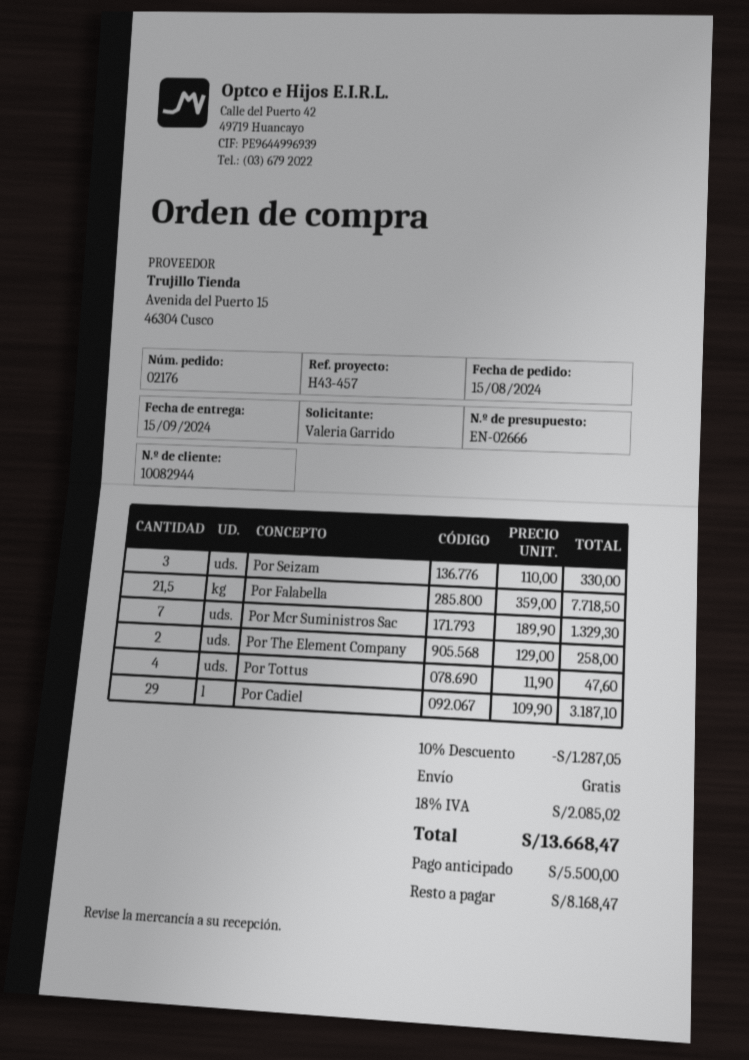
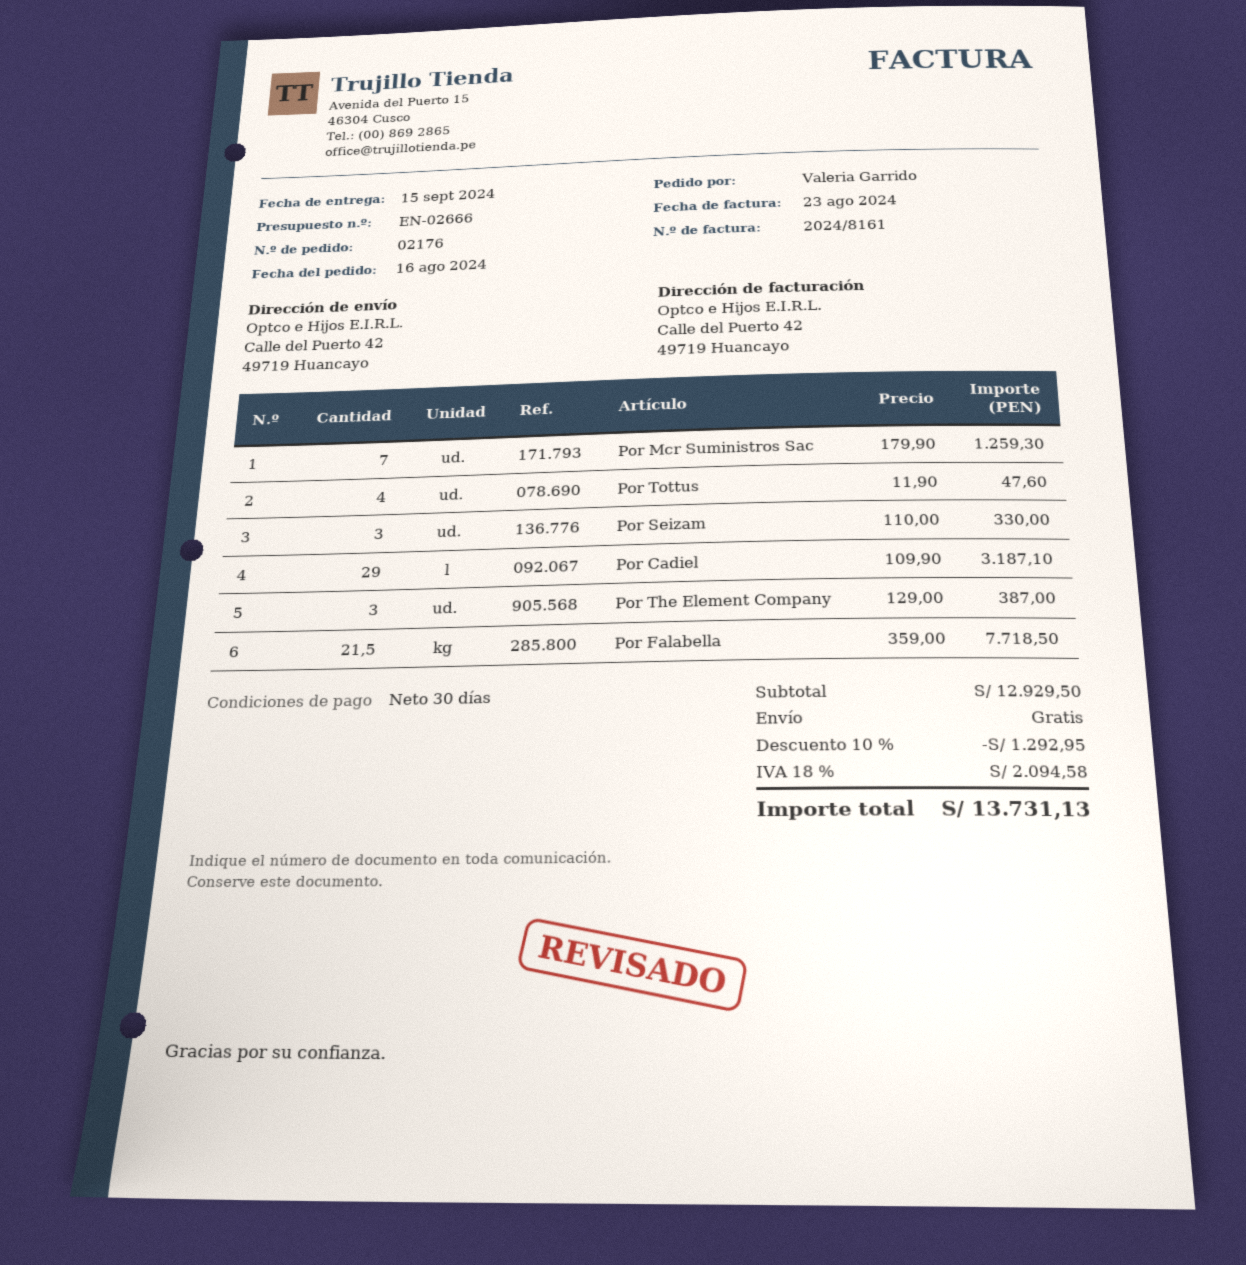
order date: 2024-08-15 -> 2024-08-16
Por Mcr Suministros Sac: 7 x 189.90 = 1329.30 -> 7 x 179.90 = 1259.30
Por The Element Company: 2 x 129.00 = 258.00 -> 3 x 129.00 = 387.00
discount: 10% = 1287.05 -> 10% = 1292.95
tax: 18% = 2085.02 -> 18% = 2094.58
total: 13668.47 -> 13731.13

